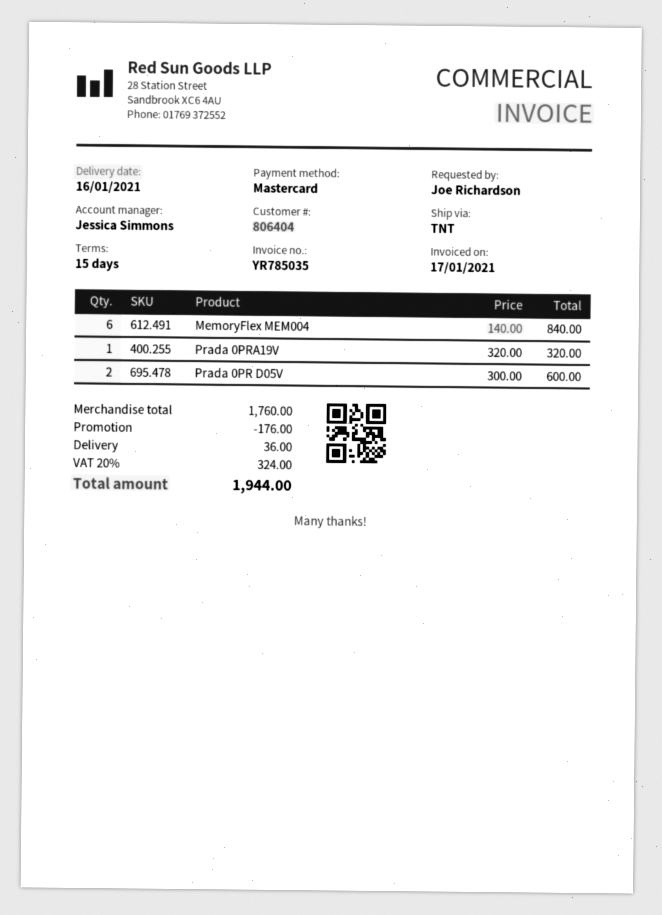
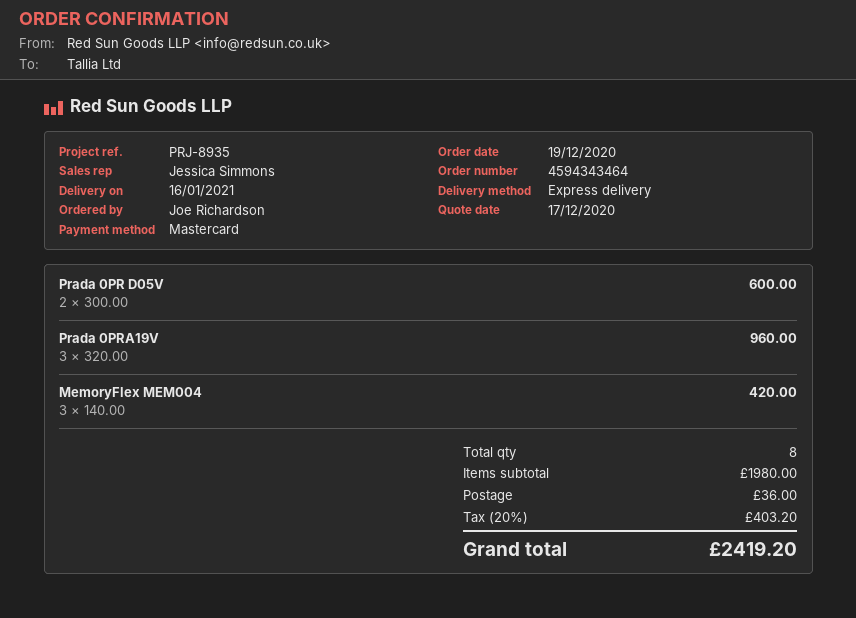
shipping method: TNT -> express
MemoryFlex MEM004: 6 x 140.00 = 840.00 -> 3 x 140.00 = 420.00
Prada 0PRA19V: 1 x 320.00 = 320.00 -> 3 x 320.00 = 960.00
subtotal: 1760.00 -> 1980.00
discount: 176.00 -> none
tax: 20% = 324.00 -> 20% = 403.20
total: 1944.00 -> 2419.20

